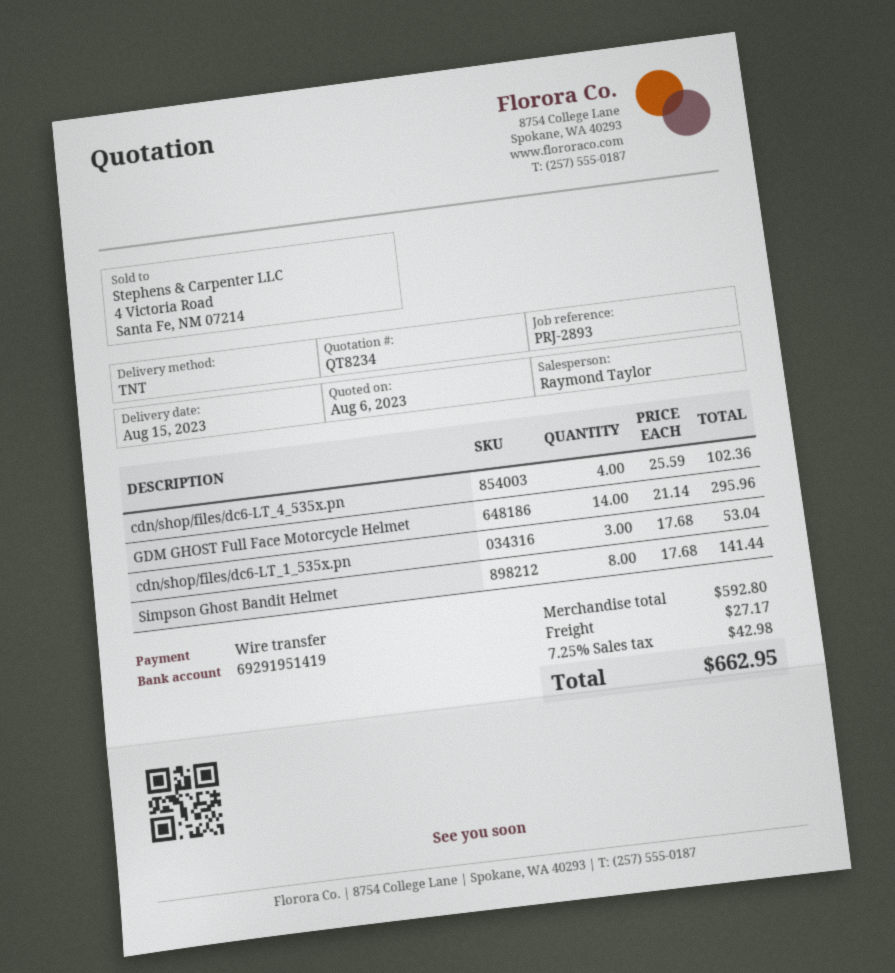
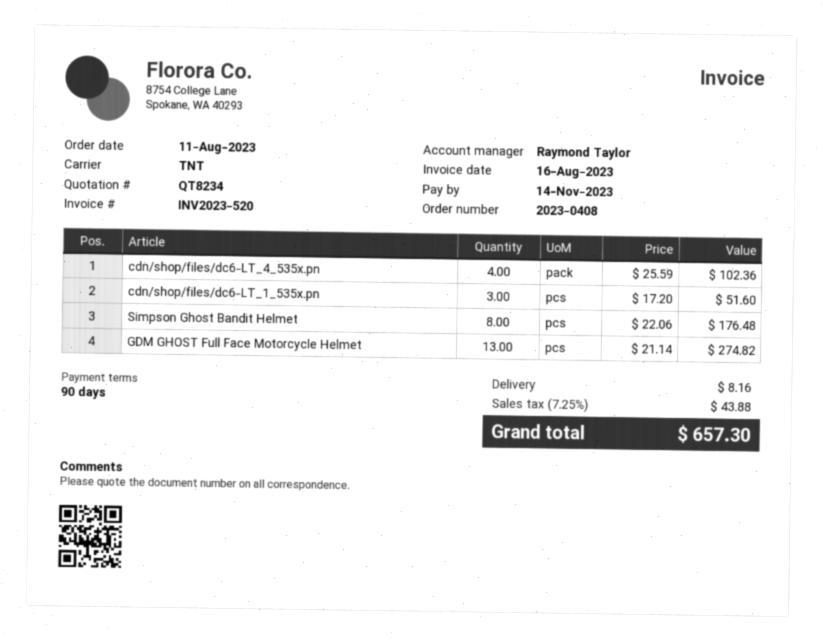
GDM GHOST Full Face Motorcycle Helmet: 14 x 21.14 = 295.96 -> 13 x 21.14 = 274.82
cdn/shop/files/dc6-LT_1_535x.pn: 3 x 17.68 = 53.04 -> 3 x 17.20 = 51.60
Simpson Ghost Bandit Helmet: 8 x 17.68 = 141.44 -> 8 x 22.06 = 176.48
shipping: 27.17 -> 8.16
tax: 7.25% = 42.98 -> 7.25% = 43.88
total: 662.95 -> 657.30

